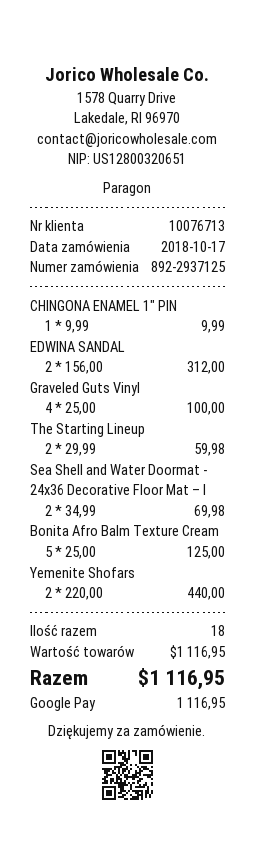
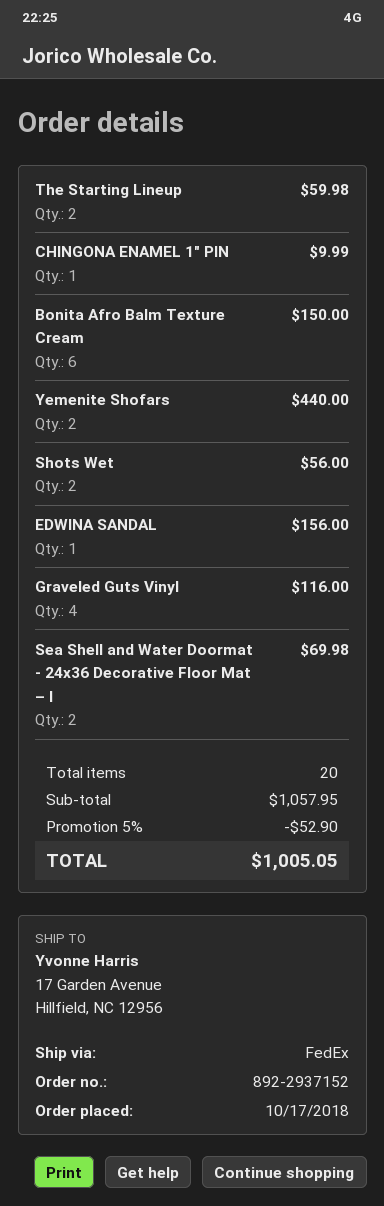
order number: 892-2937125 -> 892-2937152
EDWINA SANDAL: 2 for 312.00 -> 1 for 156.00
Graveled Guts Vinyl: 4 for 100.00 -> 4 for 116.00
Bonita Afro Balm Texture Cream: 5 for 125.00 -> 6 for 150.00
Shots Wet: none -> 2 for 56.00
total quantity: 18 -> 20
subtotal: 1116.95 -> 1057.95
discount: none -> 5% = 52.90
total: 1116.95 -> 1005.05

